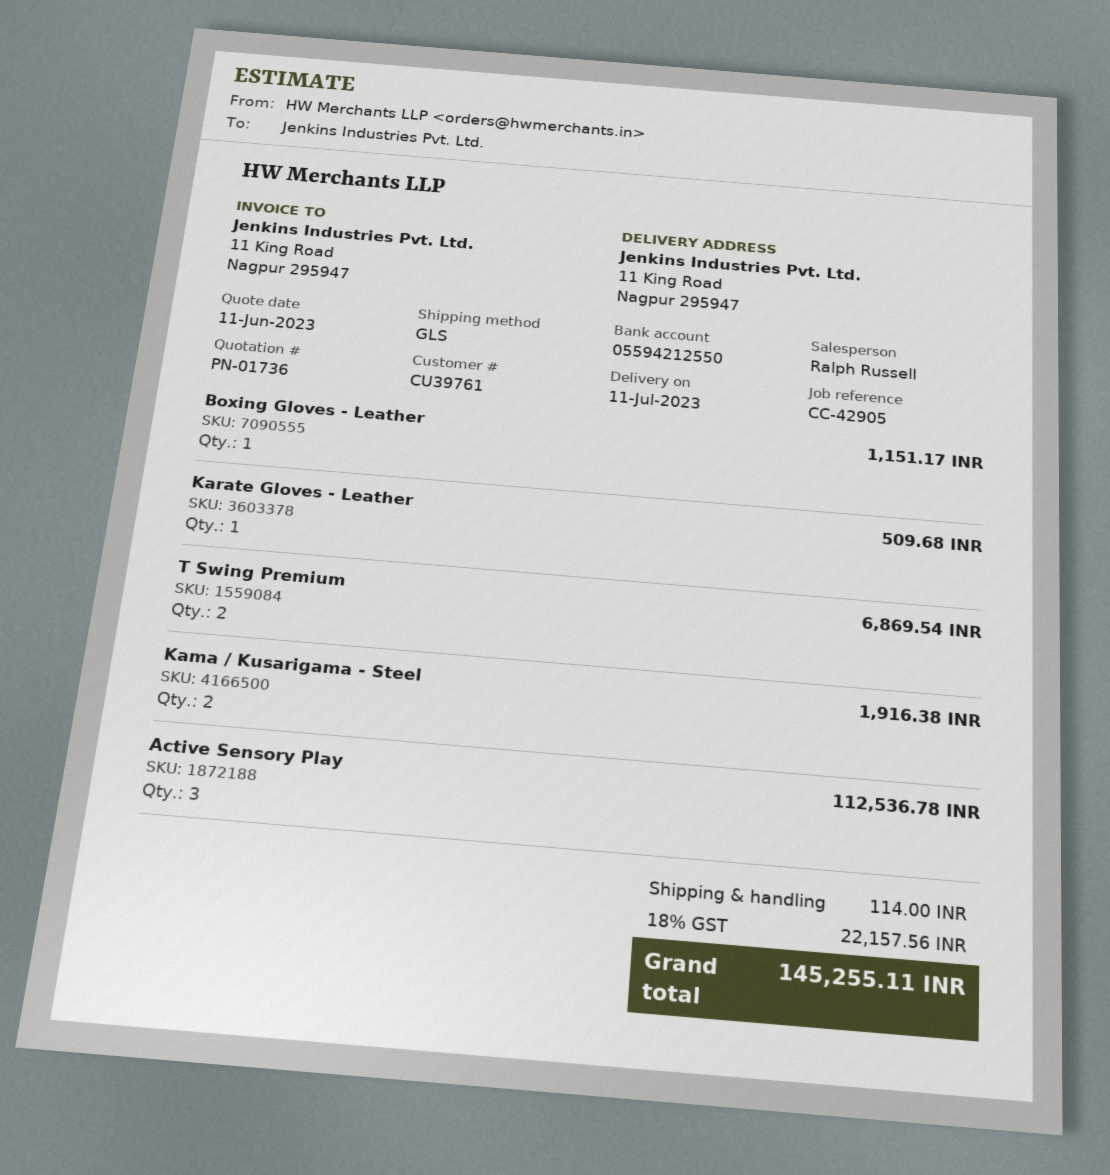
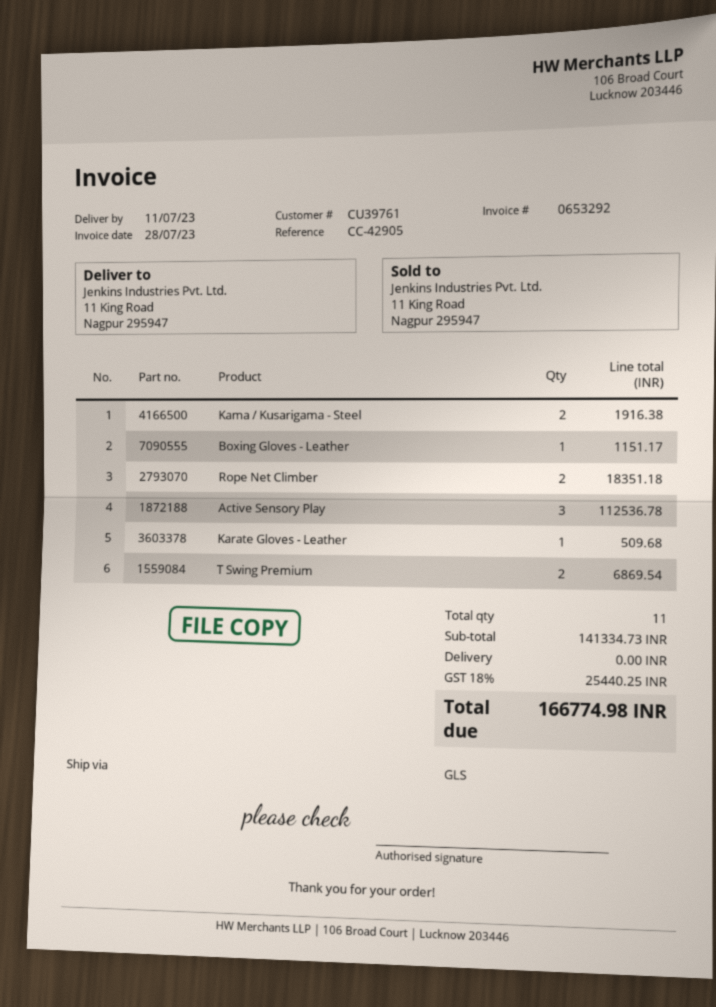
Rope Net Climber: none -> 2 for 18351.18
shipping: 114.00 -> 0.00
tax: 18% = 22157.56 -> 18% = 25440.25
total: 145255.11 -> 166774.98

